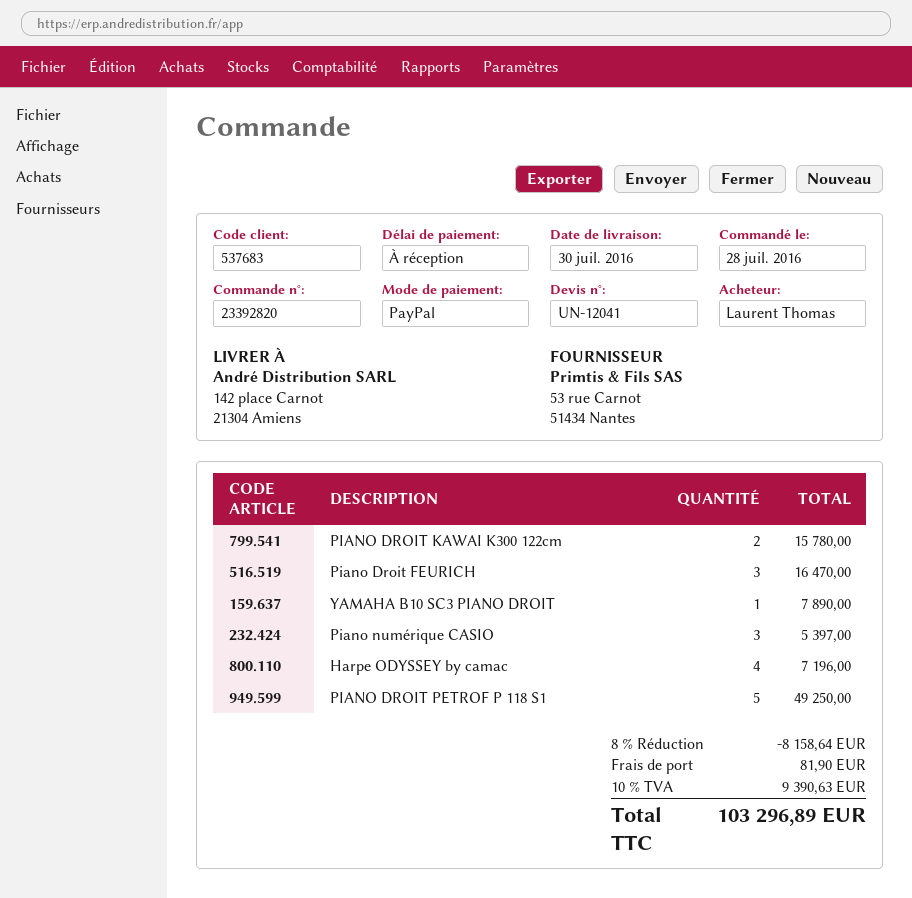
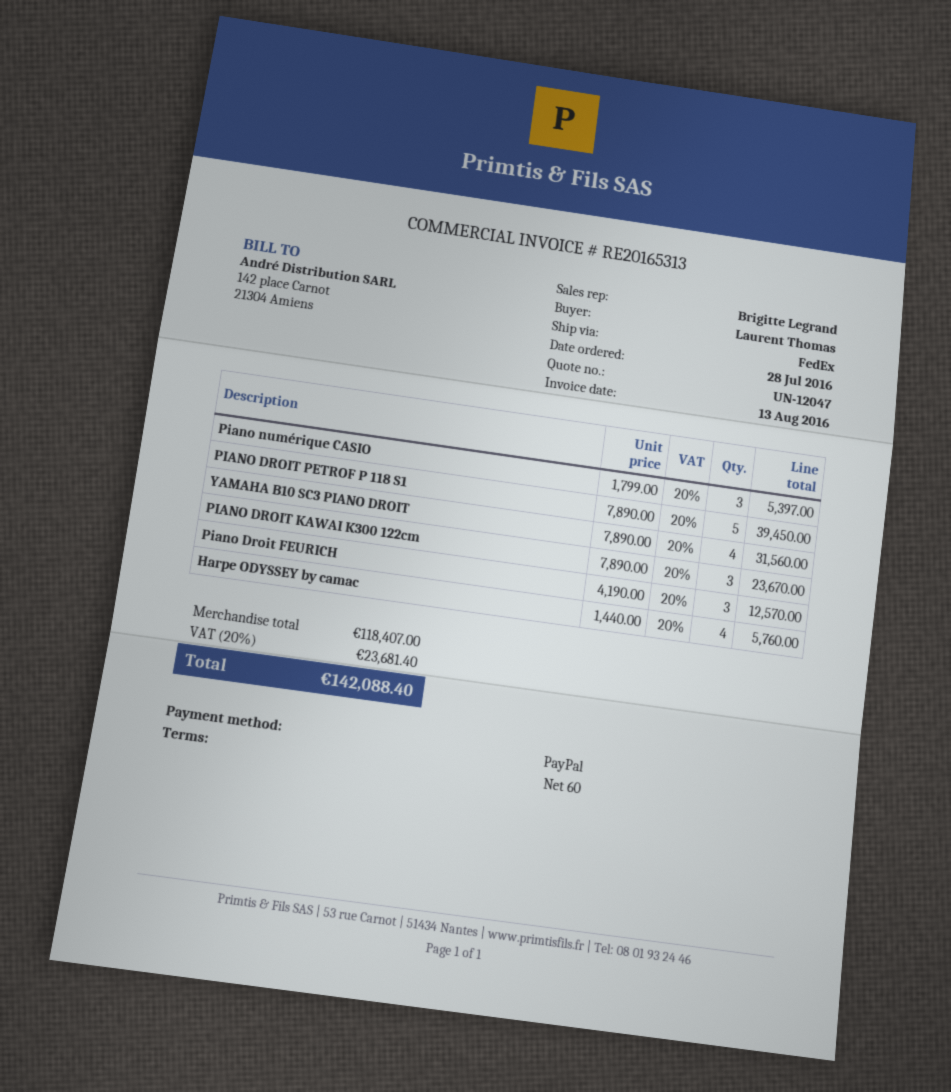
quote number: UN-12041 -> UN-12047
payment terms: on receipt -> 60 days
PIANO DROIT KAWAI K300 122cm: 2 for 15780.00 -> 3 for 23670.00
Piano Droit FEURICH: 3 for 16470.00 -> 3 for 12570.00
YAMAHA B10 SC3 PIANO DROIT: 1 for 7890.00 -> 4 for 31560.00
Harpe ODYSSEY by camac: 4 for 7196.00 -> 4 for 5760.00
PIANO DROIT PETROF P 118 S1: 5 for 49250.00 -> 5 for 39450.00
discount: 8% = 8158.64 -> none
shipping: 81.90 -> none
tax: 10% = 9390.63 -> 20% = 23681.40
total: 103296.89 -> 142088.40

